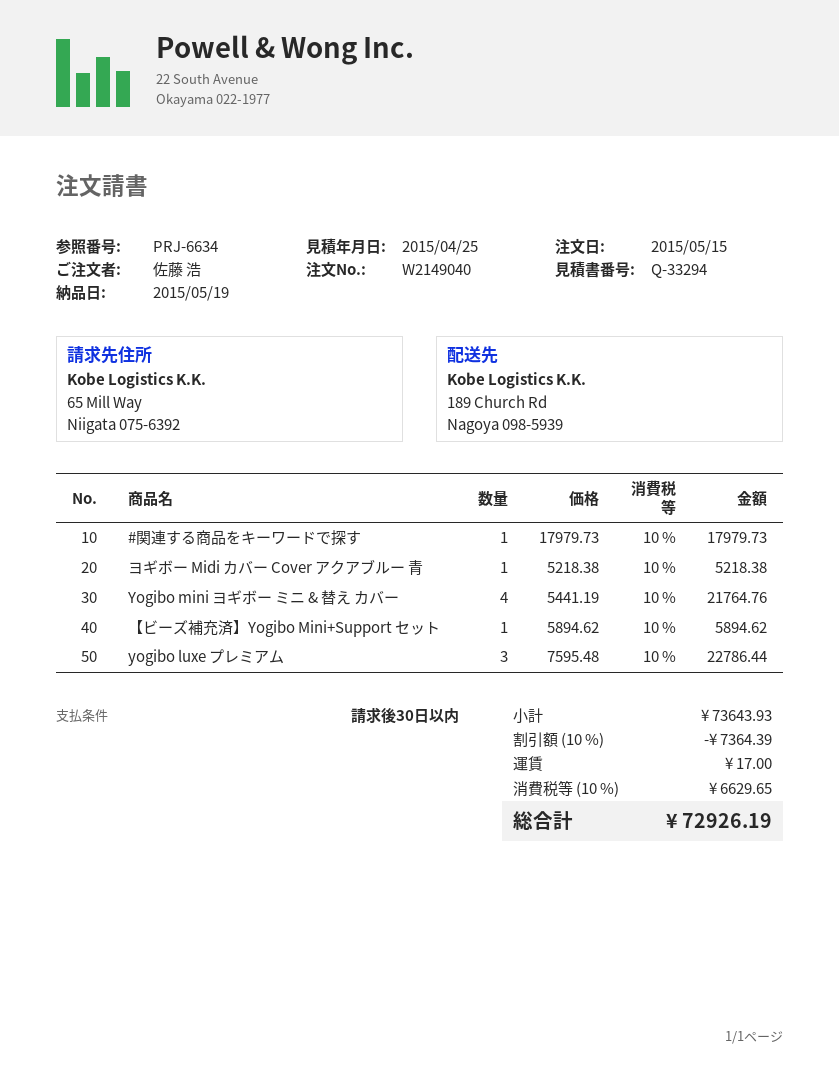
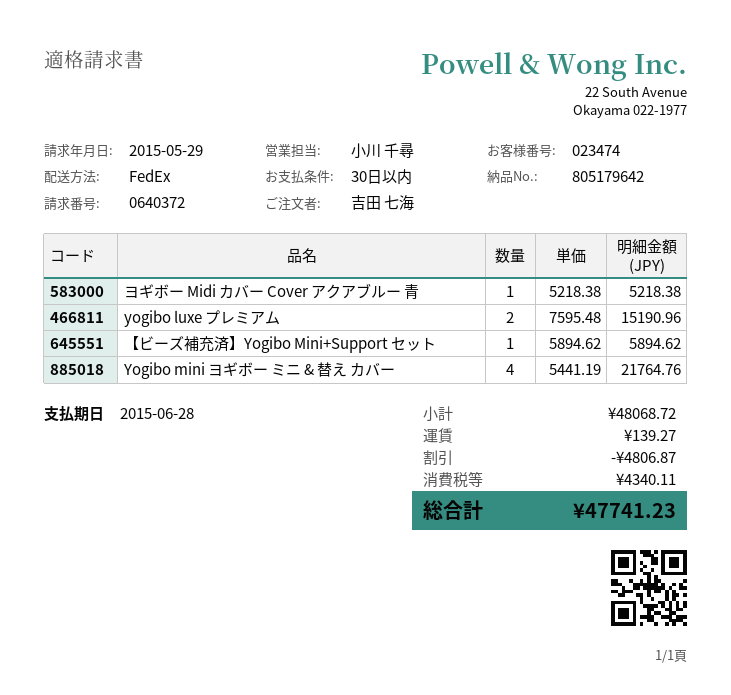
ordered by: 佐藤 浩 -> 吉田 七海
#関連する商品をキーワードで探す: 1 x 17979.73 = 17979.73 -> none
yogibo luxe プレミアム: 3 x 7595.48 = 22786.44 -> 2 x 7595.48 = 15190.96
subtotal: 73643.93 -> 48068.72
discount: 7364.39 -> 4806.87
shipping: 17.00 -> 139.27
tax: 6629.65 -> 4340.11
total: 72926.19 -> 47741.23

